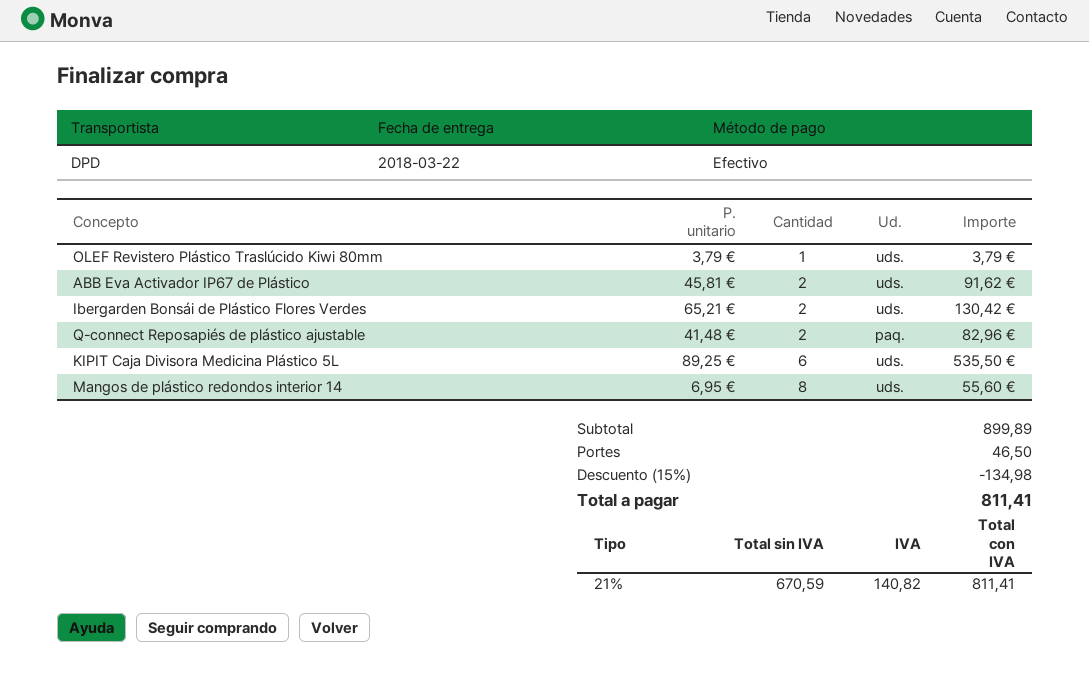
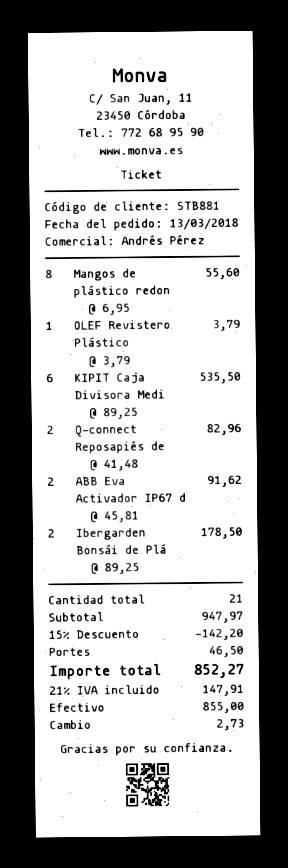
Ibergarden Bonsái de Plástico Flores Verdes: 2 x 65.21 = 130.42 -> 2 x 89.25 = 178.50
subtotal: 899.89 -> 947.97
discount: 15% = 134.98 -> 15% = 142.20
tax: 21% = 140.82 -> 21% = 147.91
total: 811.41 -> 852.27

